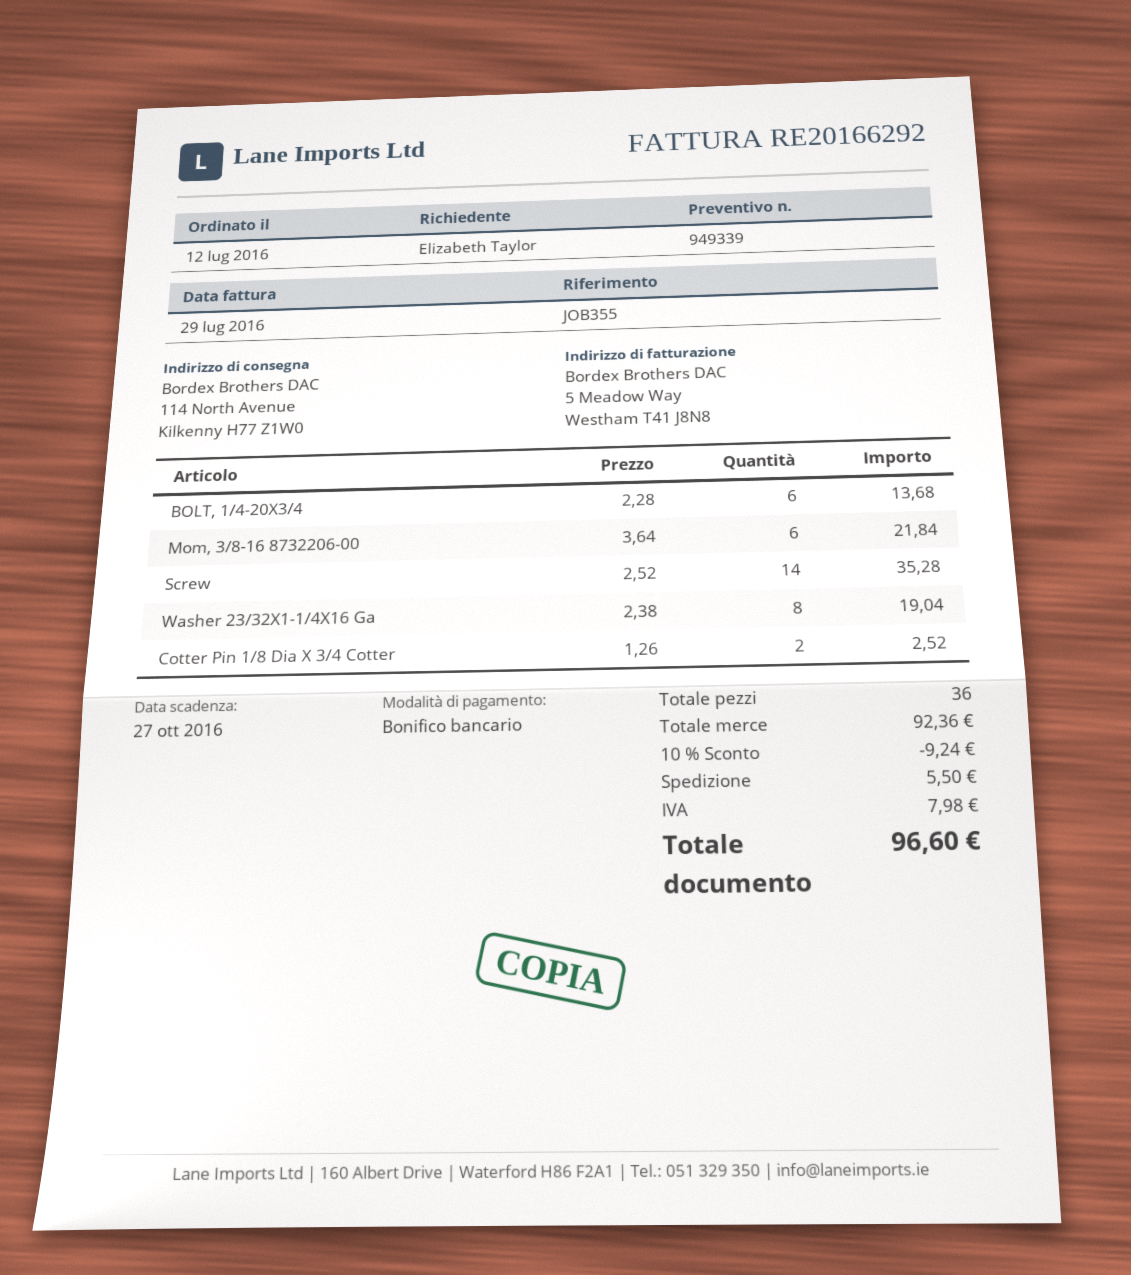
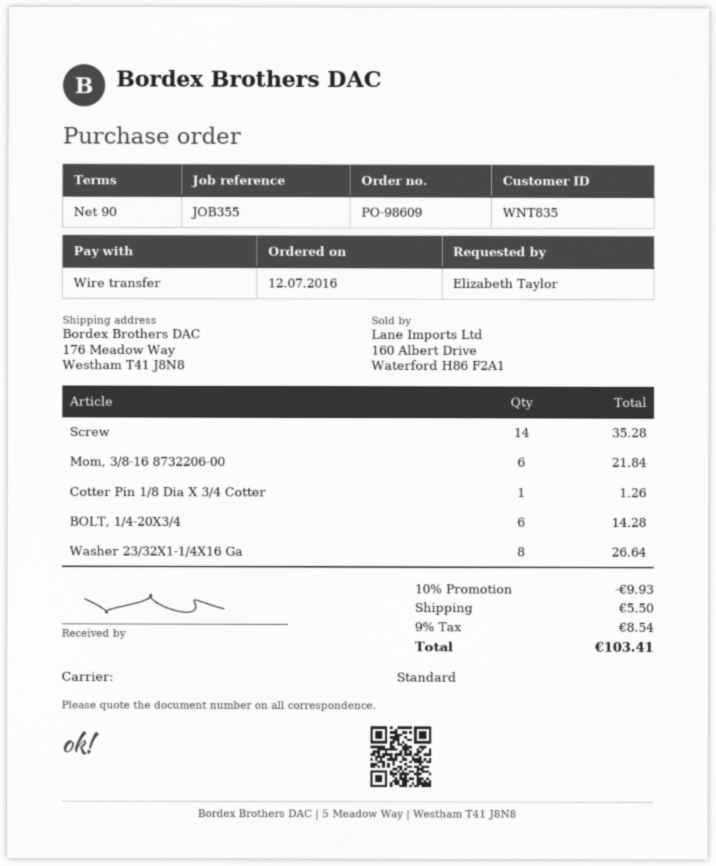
ship to: 114 North Avenue, Kilkenny H77 Z1W0 -> 176 Meadow Way, Westham T41 J8N8
BOLT, 1/4-20X3/4: 6 for 13.68 -> 6 for 14.28
Washer 23/32X1-1/4X16 Ga: 8 for 19.04 -> 8 for 26.64
Cotter Pin 1/8 Dia X 3/4 Cotter: 2 for 2.52 -> 1 for 1.26
discount: 10% = 9.24 -> 10% = 9.93
tax: 7.98 -> 8.54
total: 96.60 -> 103.41

